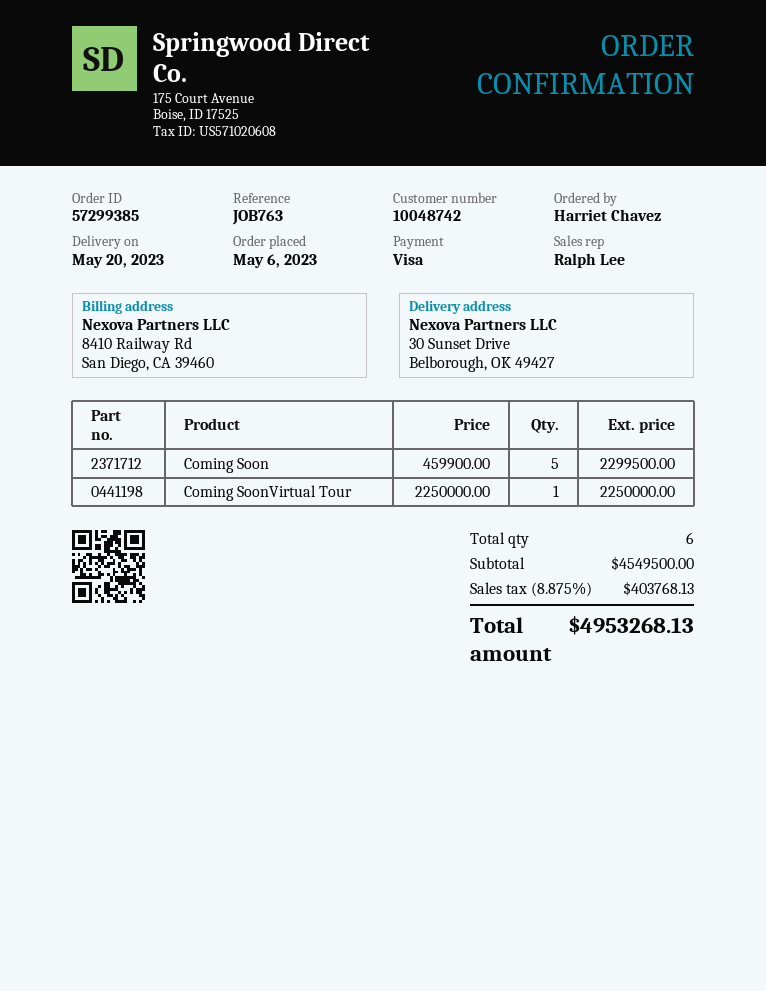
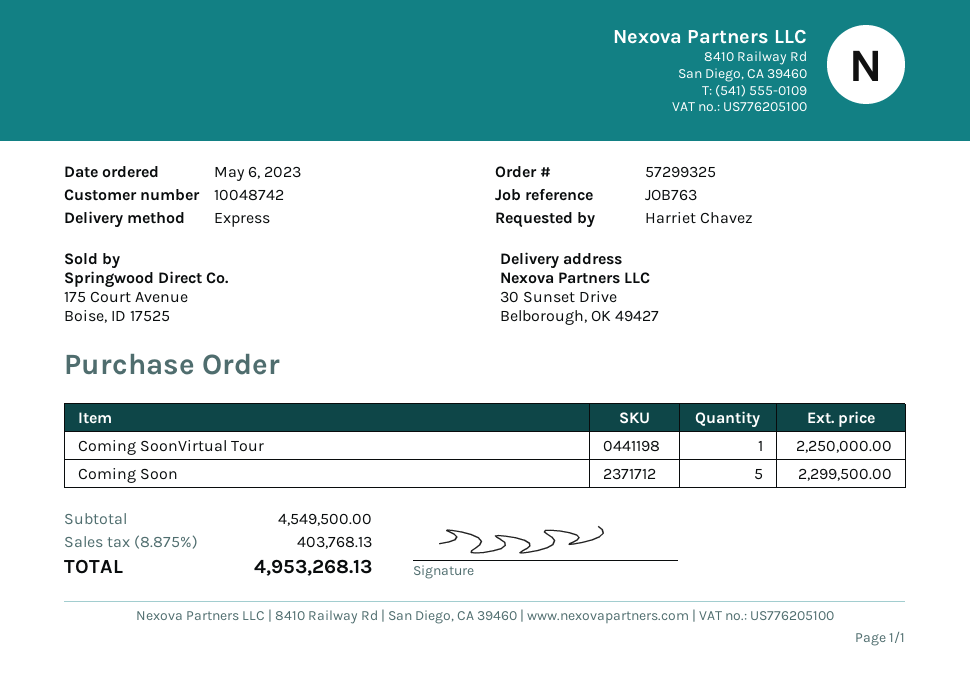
order number: 57299385 -> 57299325

